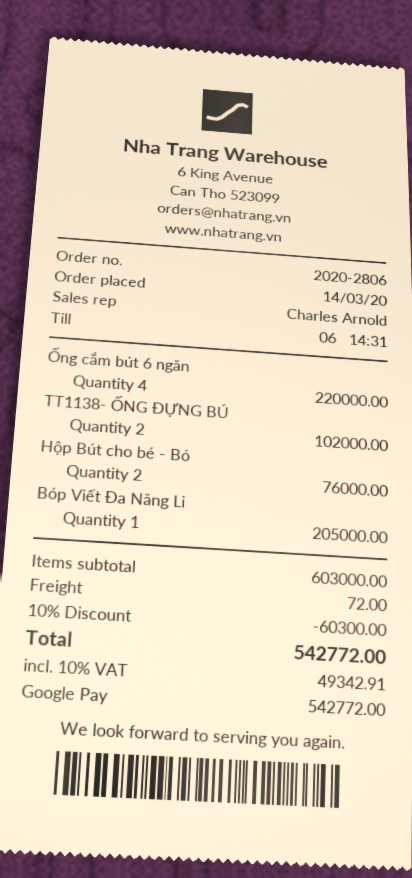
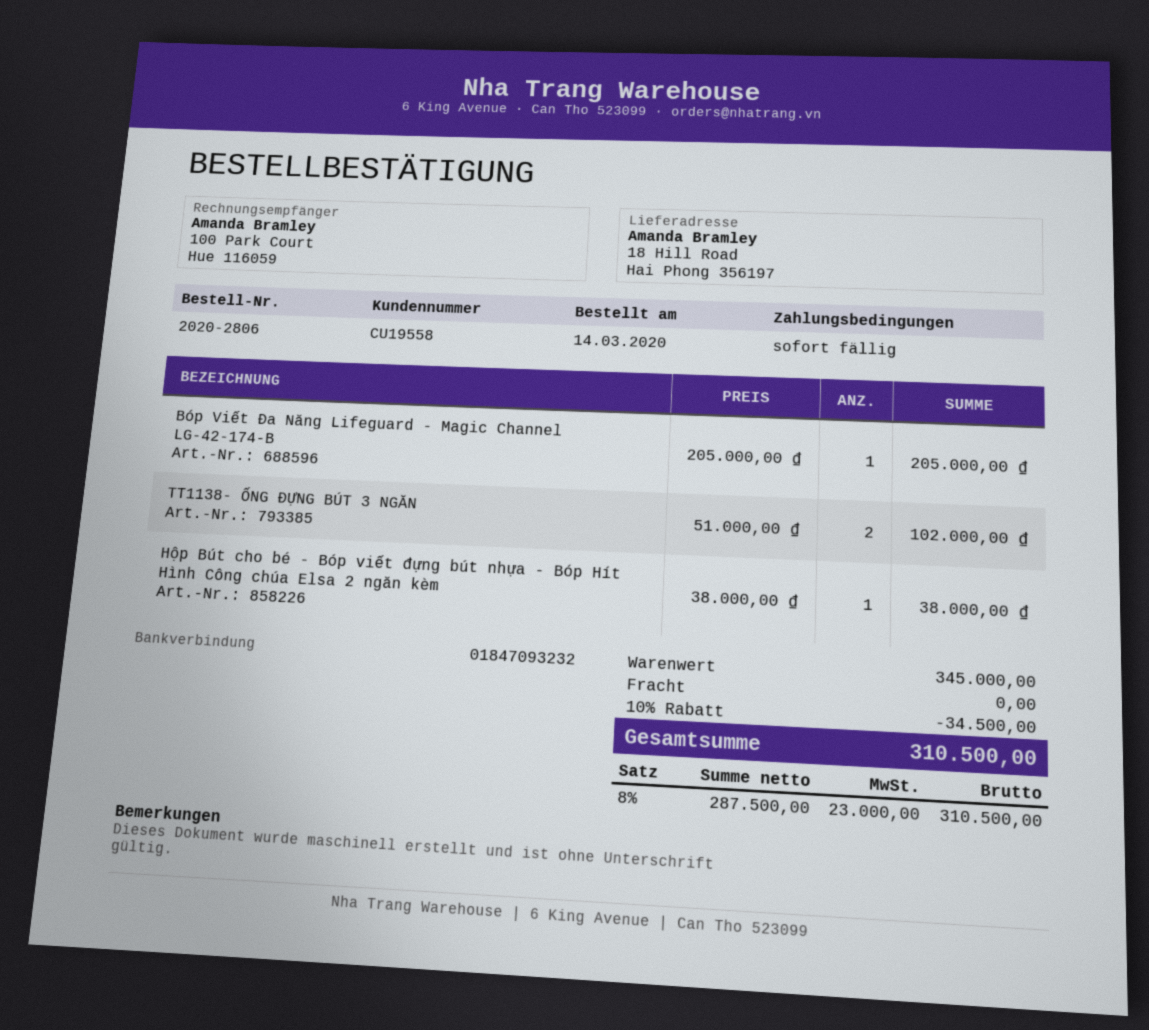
Ống cắm bút 6 ngăn: 4 for 220000.00 -> none
Hộp Bút cho bé - Bó: 2 for 76000.00 -> 1 for 38000.00
subtotal: 603000.00 -> 345000.00
discount: 10% = 60300.00 -> 10% = 34500.00
shipping: 72.00 -> 0.00
tax: 10% = 49342.91 -> 8% = 23000.00
total: 542772.00 -> 310500.00

